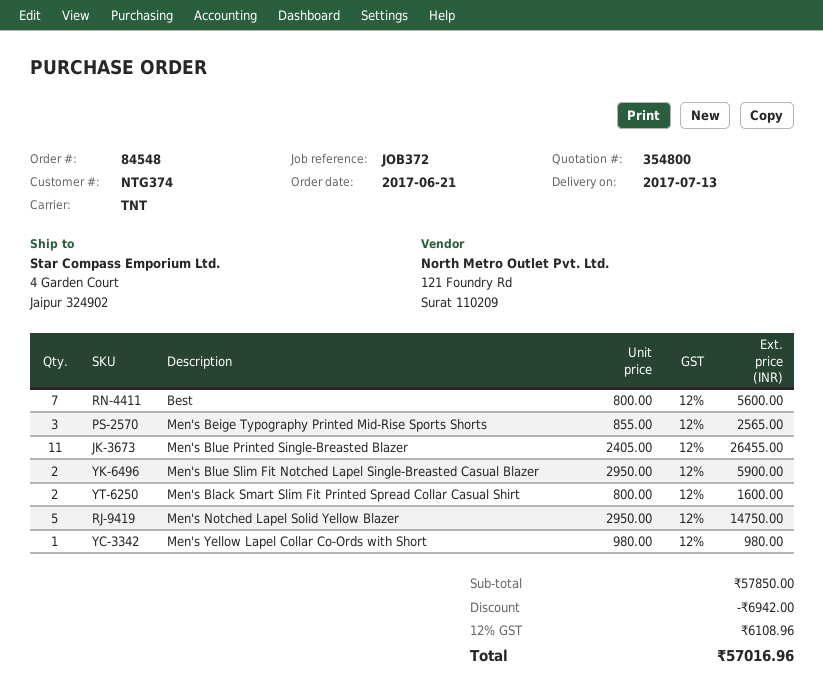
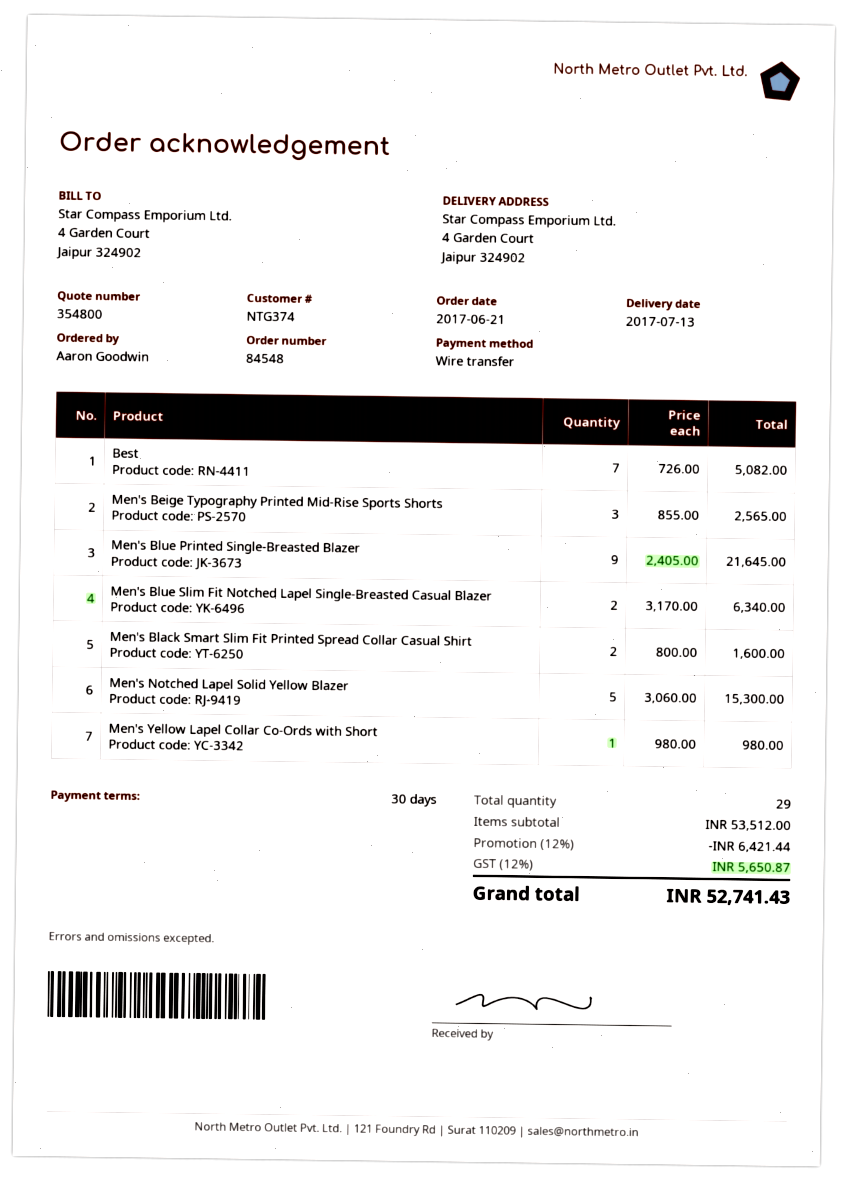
Best: 7 x 800.00 = 5600.00 -> 7 x 726.00 = 5082.00
Men's Blue Printed Single-Breasted Blazer: 11 x 2405.00 = 26455.00 -> 9 x 2405.00 = 21645.00
Men's Blue Slim Fit Notched Lapel Single-Breasted Casual Blazer: 2 x 2950.00 = 5900.00 -> 2 x 3170.00 = 6340.00
Men's Notched Lapel Solid Yellow Blazer: 5 x 2950.00 = 14750.00 -> 5 x 3060.00 = 15300.00
subtotal: 57850.00 -> 53512.00
discount: 6942.00 -> 6421.44
tax: 12% = 6108.96 -> 12% = 5650.87
total: 57016.96 -> 52741.43

